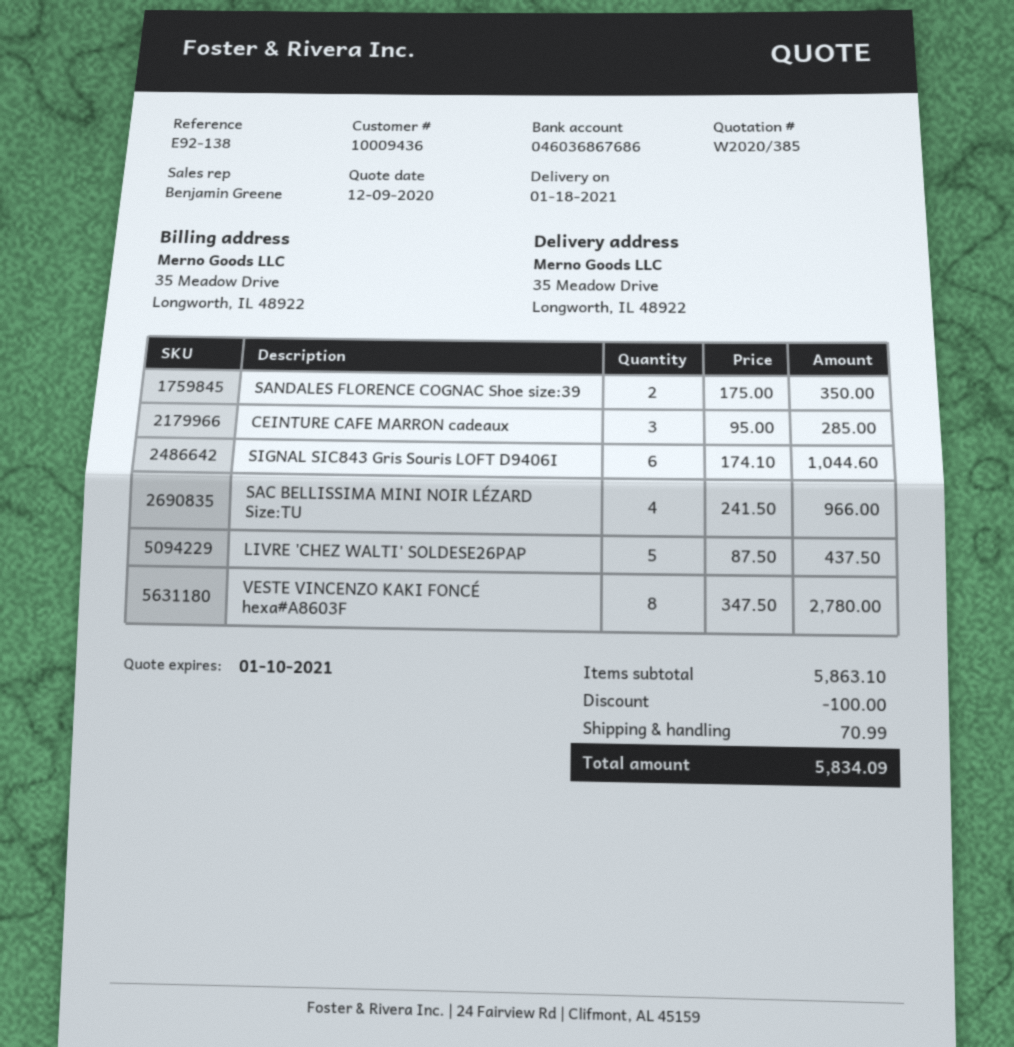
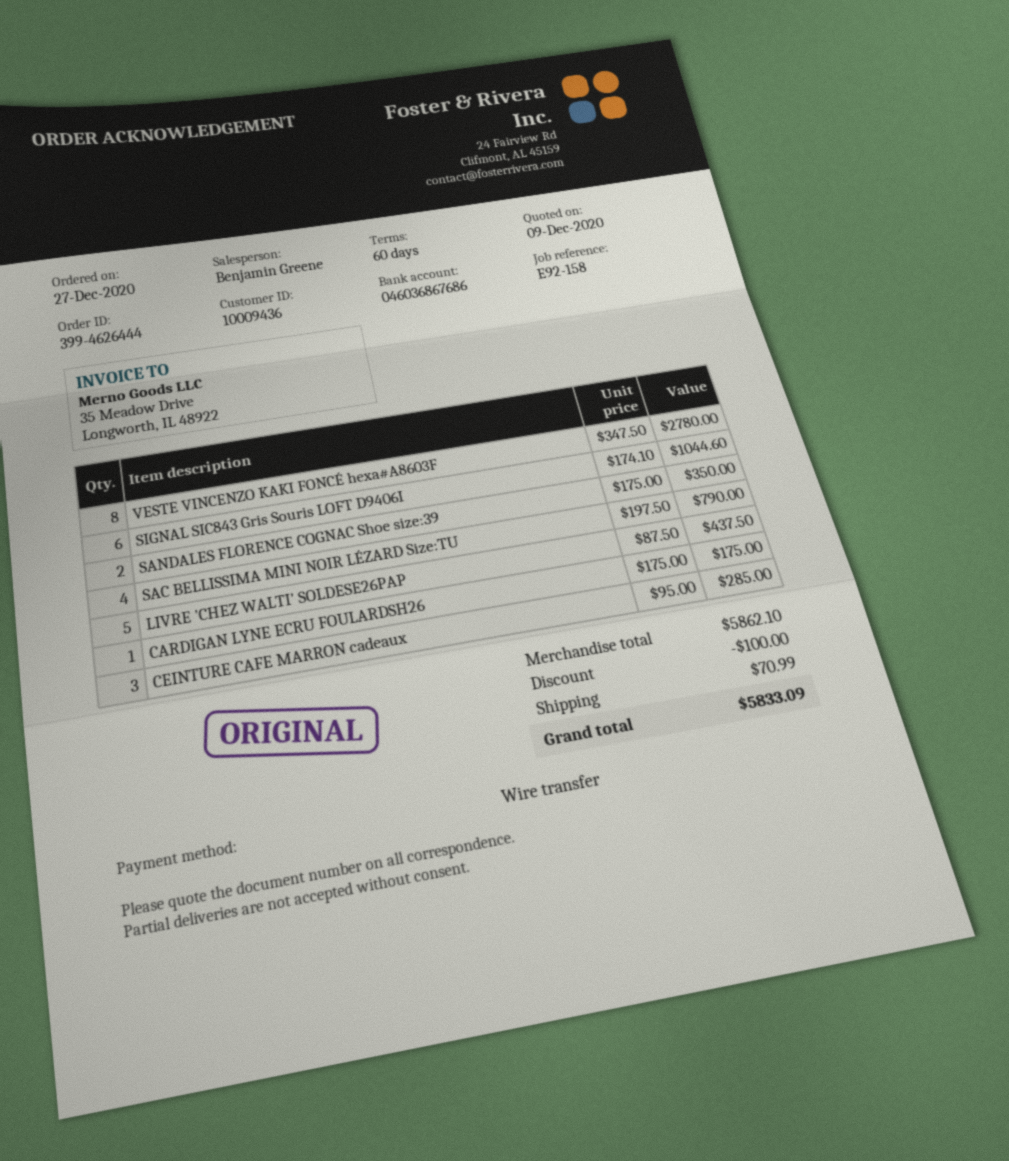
reference: E92-138 -> E92-158
SAC BELLISSIMA MINI NOIR LÉZARD Size:TU: 4 x 241.50 = 966.00 -> 4 x 197.50 = 790.00
CARDIGAN LYNE ECRU FOULARDSH26: none -> 1 x 175.00 = 175.00
subtotal: 5863.10 -> 5862.10
total: 5834.09 -> 5833.09

